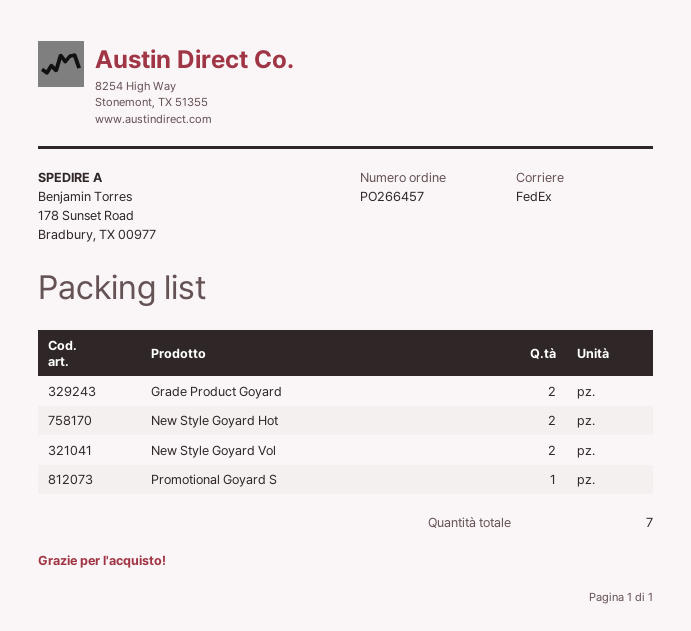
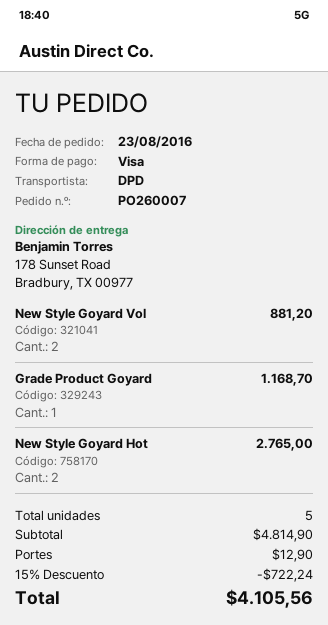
order number: PO266457 -> PO260007
shipping method: FedEx -> DPD
Grade Product Goyard: 2 -> 1
Promotional Goyard S: 1 -> none
total quantity: 7 -> 5

